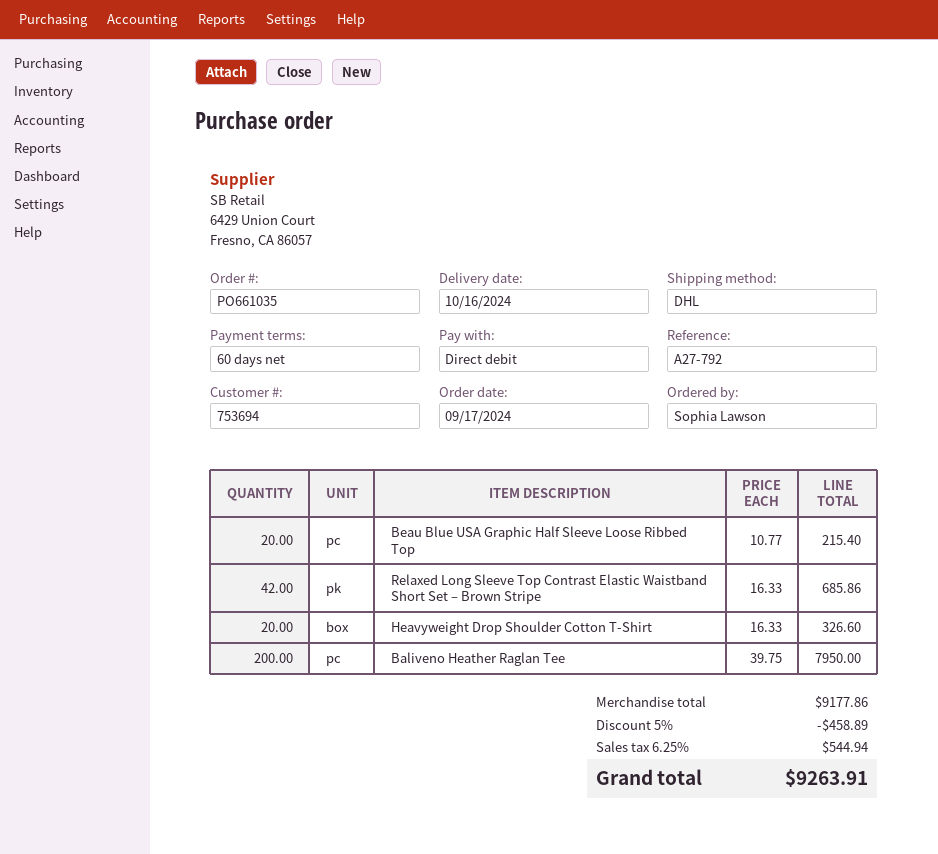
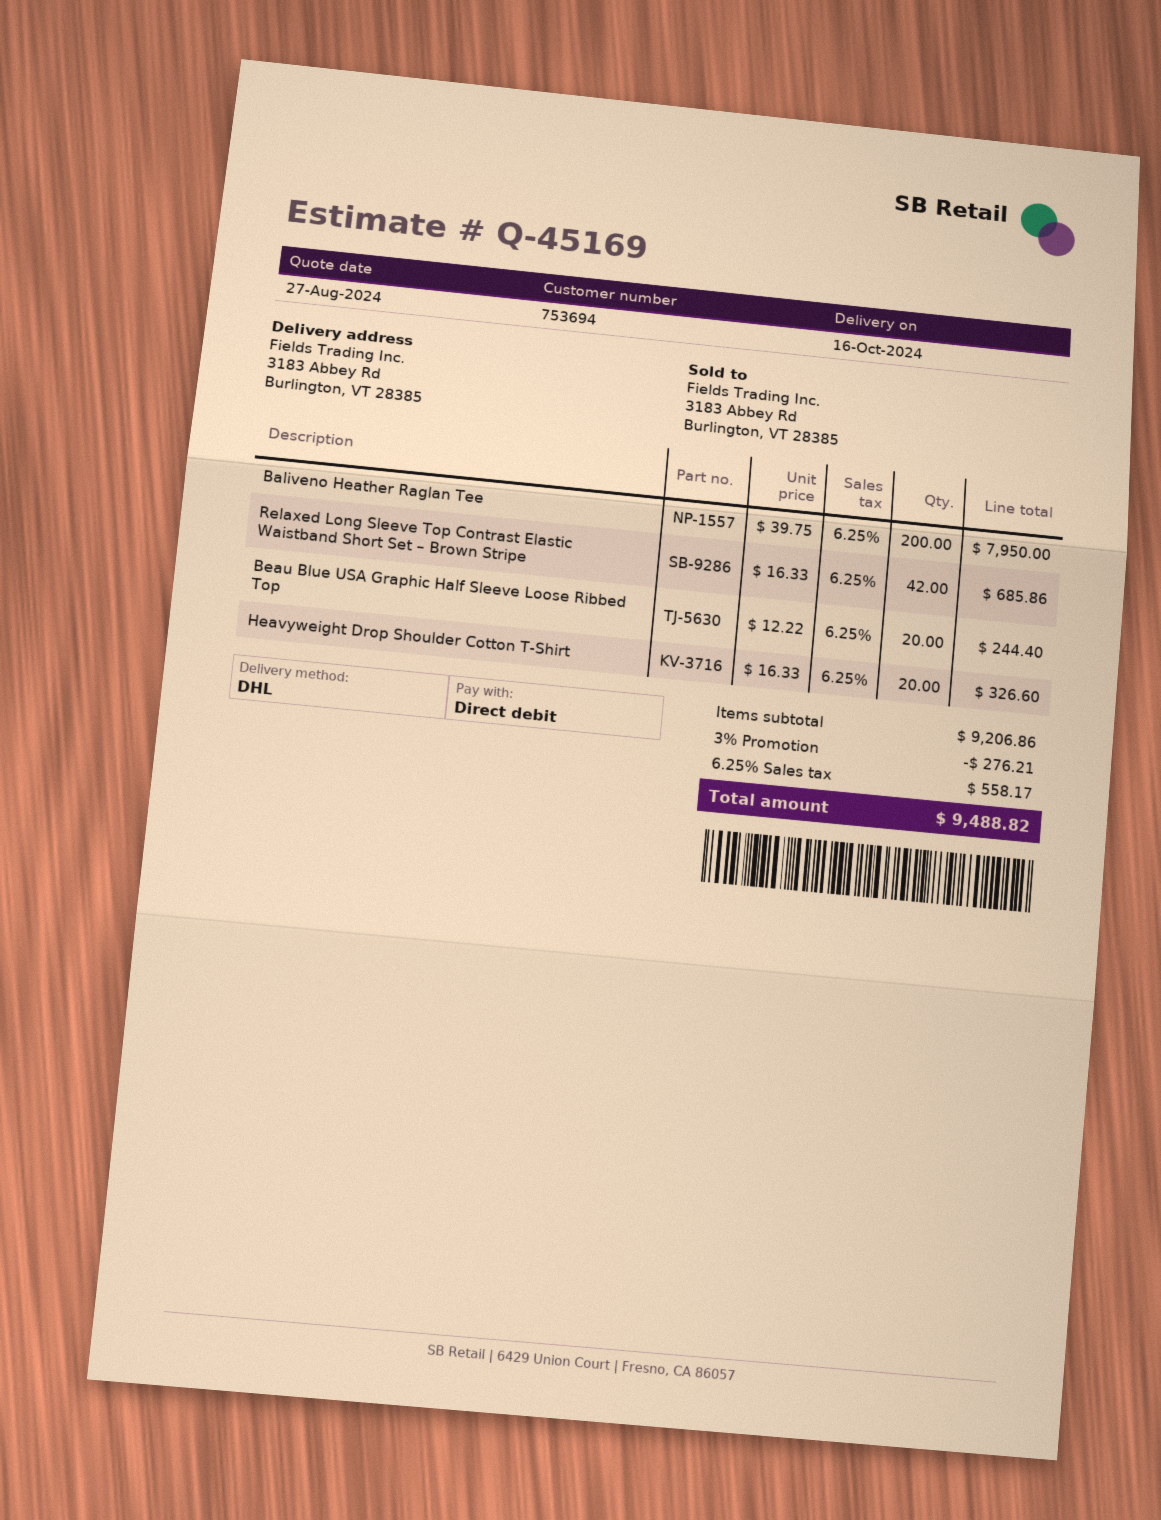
Beau Blue USA Graphic Half Sleeve Loose Ribbed Top: 20 x 10.77 = 215.40 -> 20 x 12.22 = 244.40
subtotal: 9177.86 -> 9206.86
discount: 5% = 458.89 -> 3% = 276.21
tax: 6.25% = 544.94 -> 6.25% = 558.17
total: 9263.91 -> 9488.82

